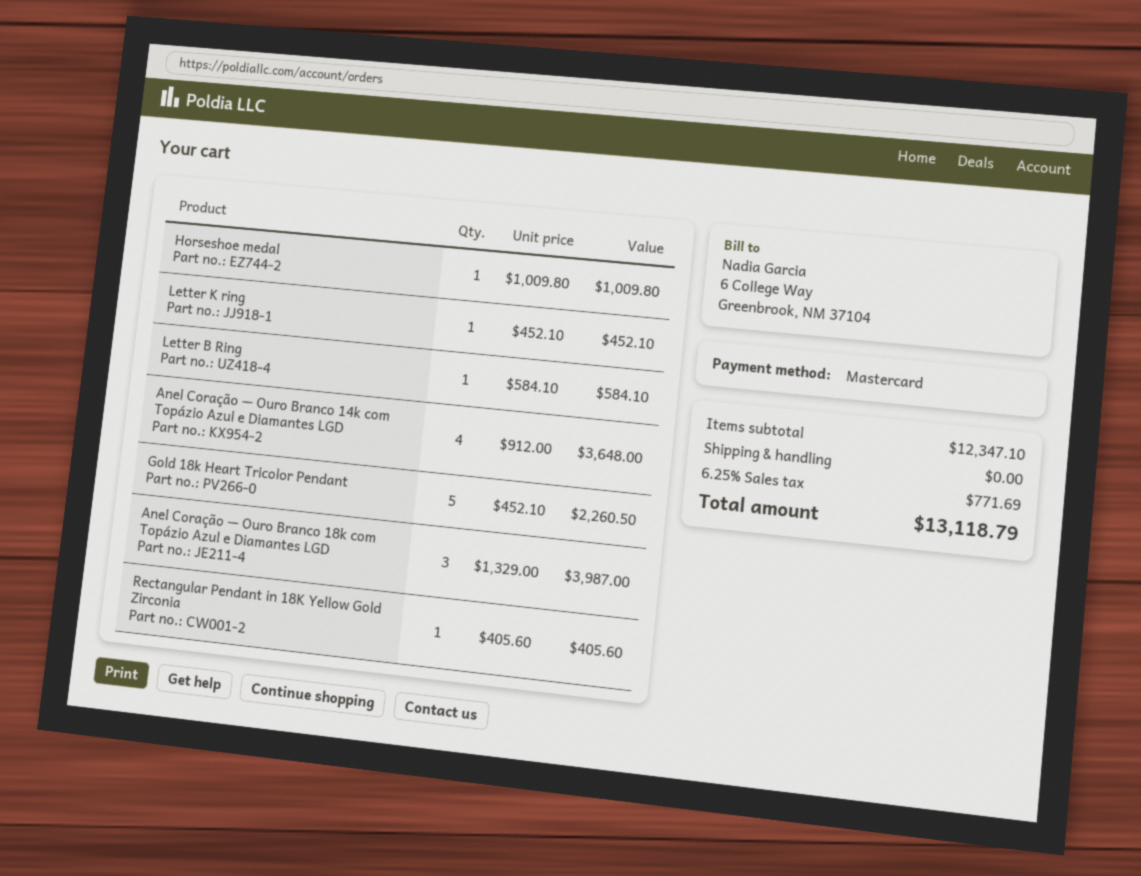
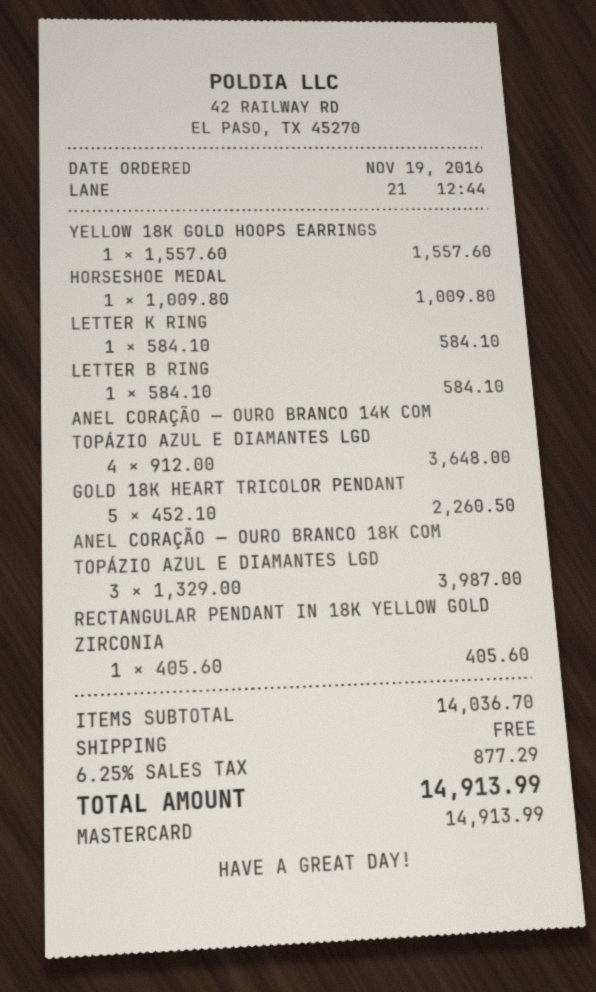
Letter K ring: 1 x 452.10 = 452.10 -> 1 x 584.10 = 584.10
YELLOW 18K GOLD HOOPS EARRINGS: none -> 1 x 1557.60 = 1557.60
subtotal: 12347.10 -> 14036.70
tax: 6.25% = 771.69 -> 6.25% = 877.29
total: 13118.79 -> 14913.99

